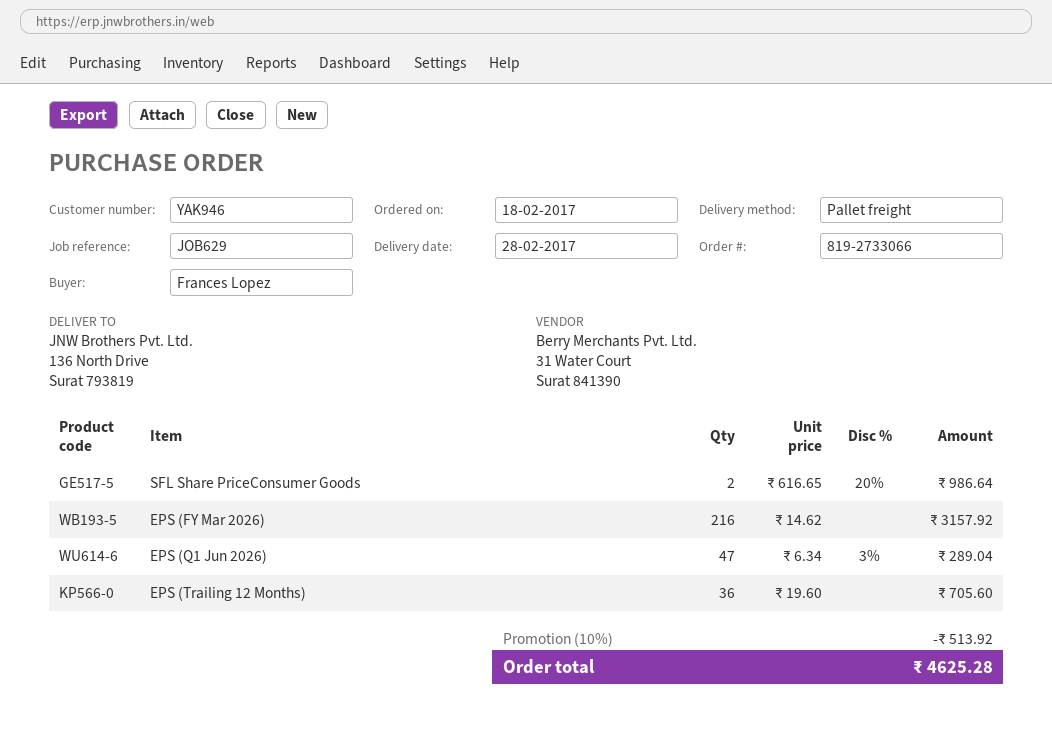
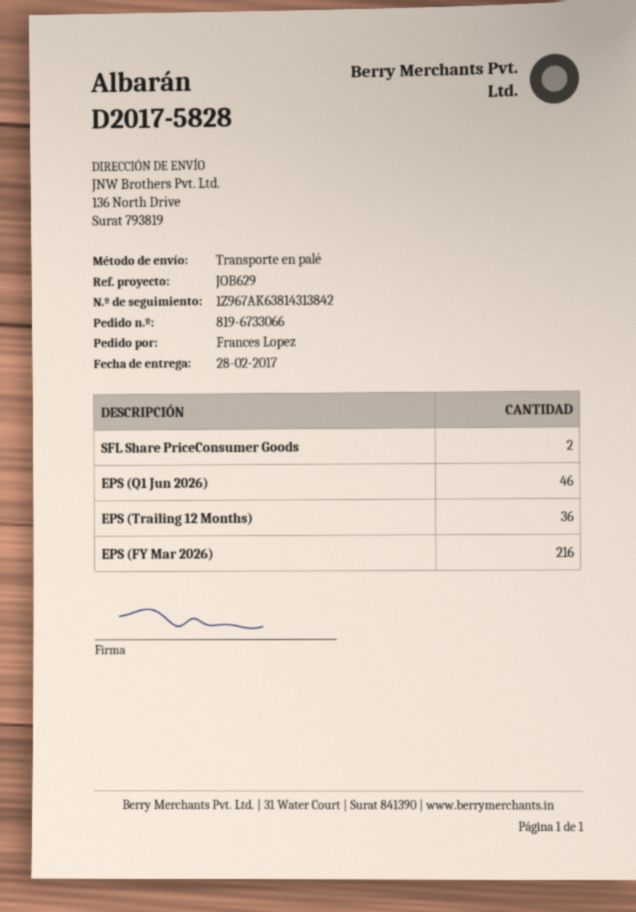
order number: 819-2733066 -> 819-6733066
EPS (Q1 Jun 2026): 47 -> 46

